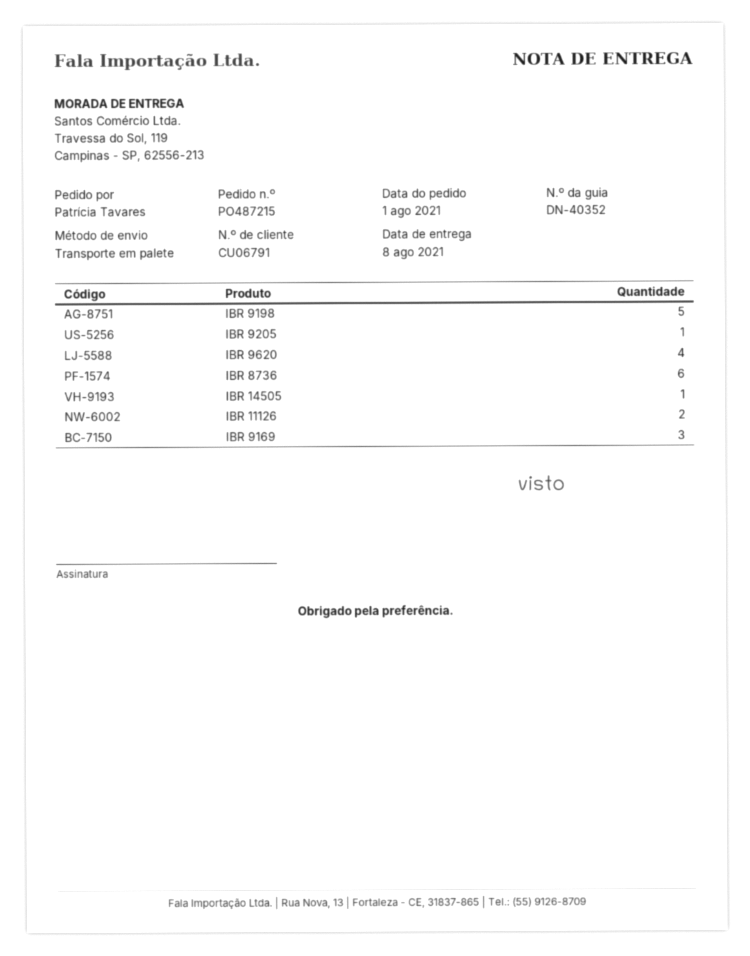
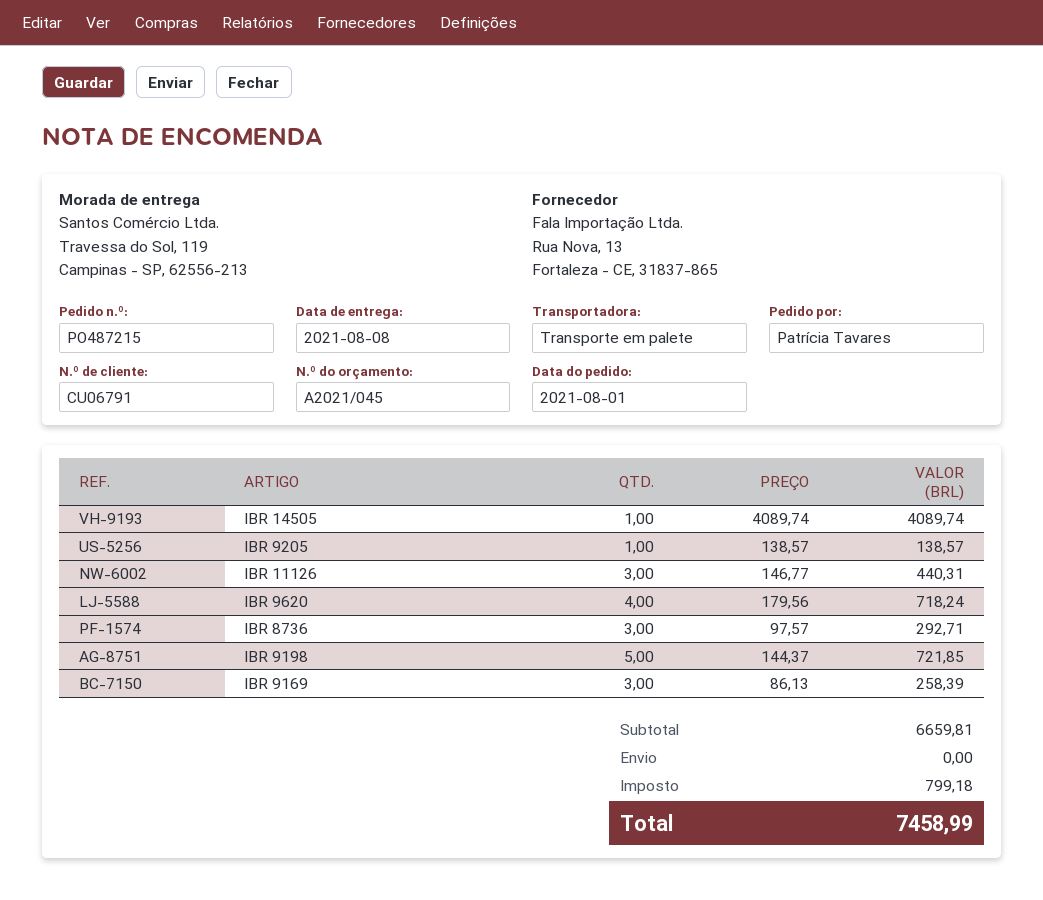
IBR 8736: 6 -> 3
IBR 11126: 2 -> 3

